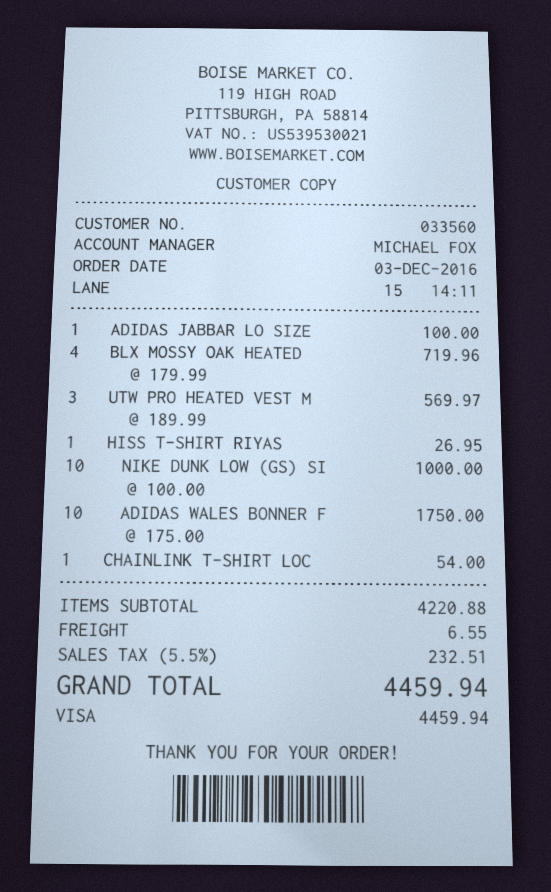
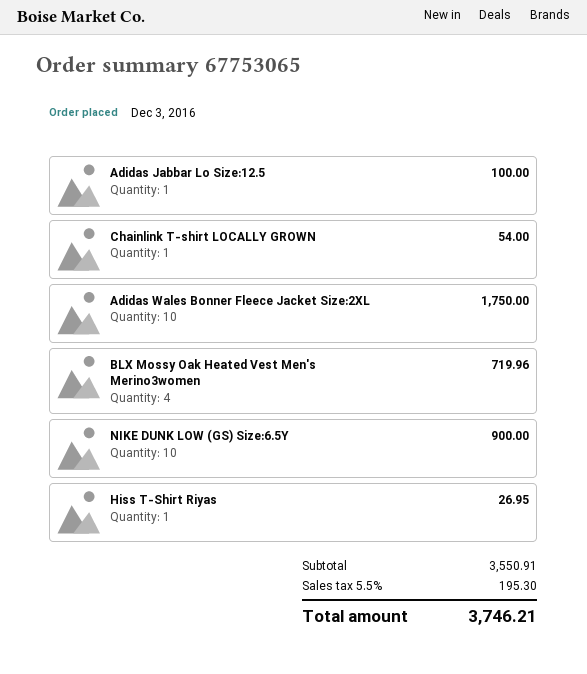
UTW PRO HEATED VEST M: 3 for 569.97 -> none
NIKE DUNK LOW (GS) SI: 10 for 1000.00 -> 10 for 900.00
subtotal: 4220.88 -> 3550.91
shipping: 6.55 -> none
tax: 5.5% = 232.51 -> 5.5% = 195.30
total: 4459.94 -> 3746.21

